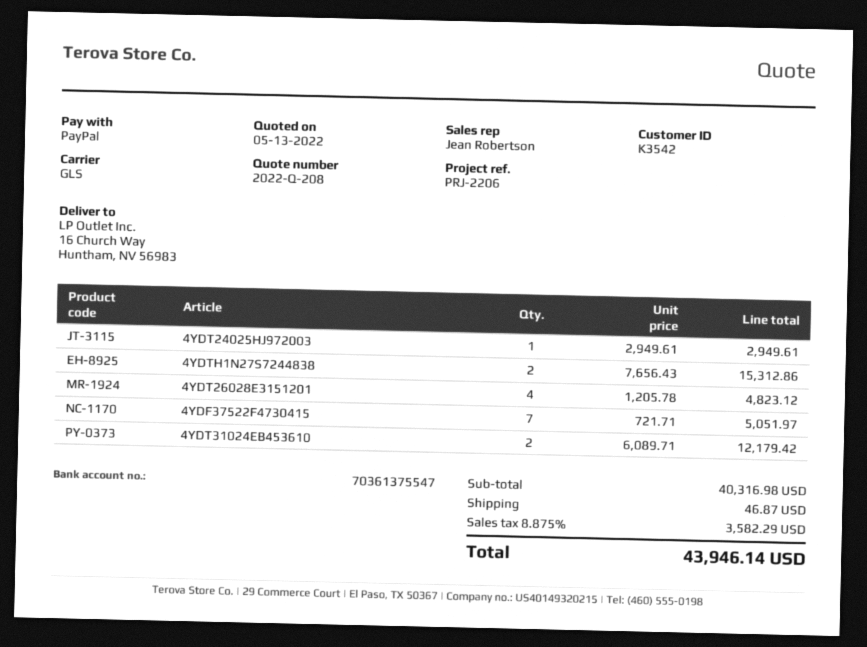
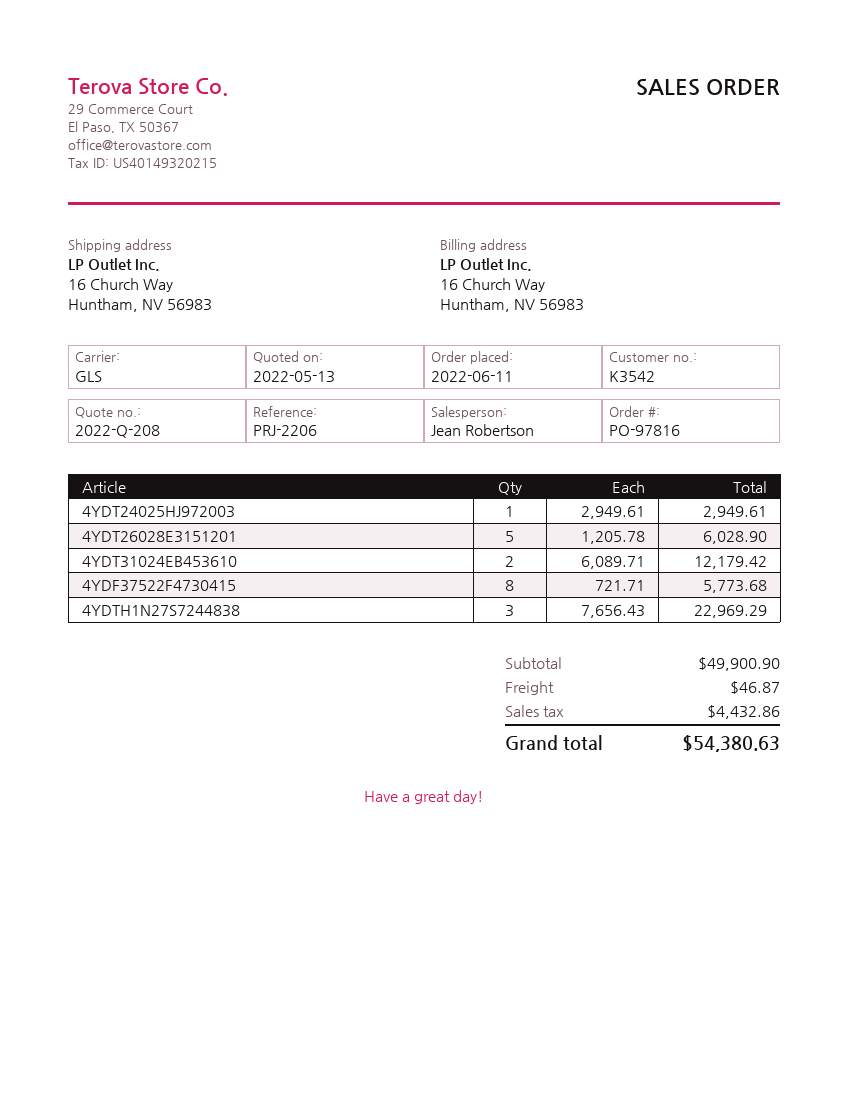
4YDTH1N27S7244838: 2 x 7656.43 = 15312.86 -> 3 x 7656.43 = 22969.29
4YDT26028E3151201: 4 x 1205.78 = 4823.12 -> 5 x 1205.78 = 6028.90
4YDF37522F4730415: 7 x 721.71 = 5051.97 -> 8 x 721.71 = 5773.68
subtotal: 40316.98 -> 49900.90
tax: 3582.29 -> 4432.86
total: 43946.14 -> 54380.63

